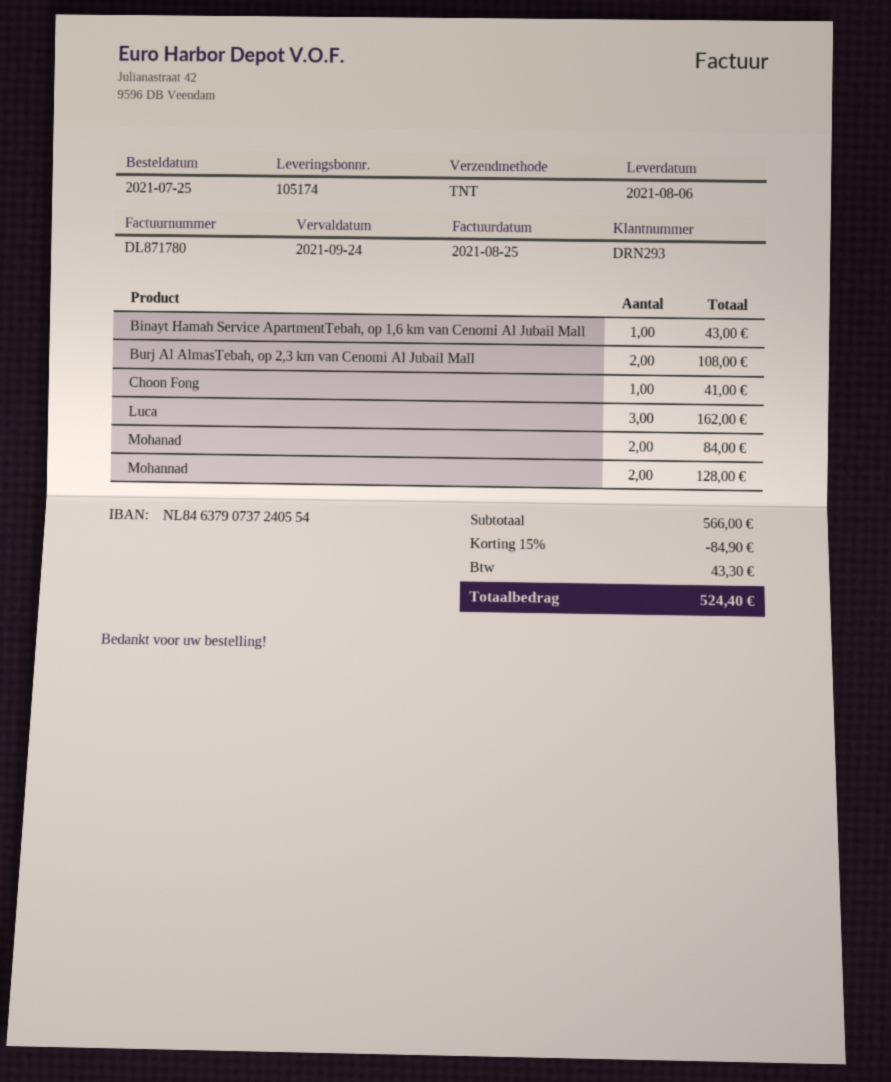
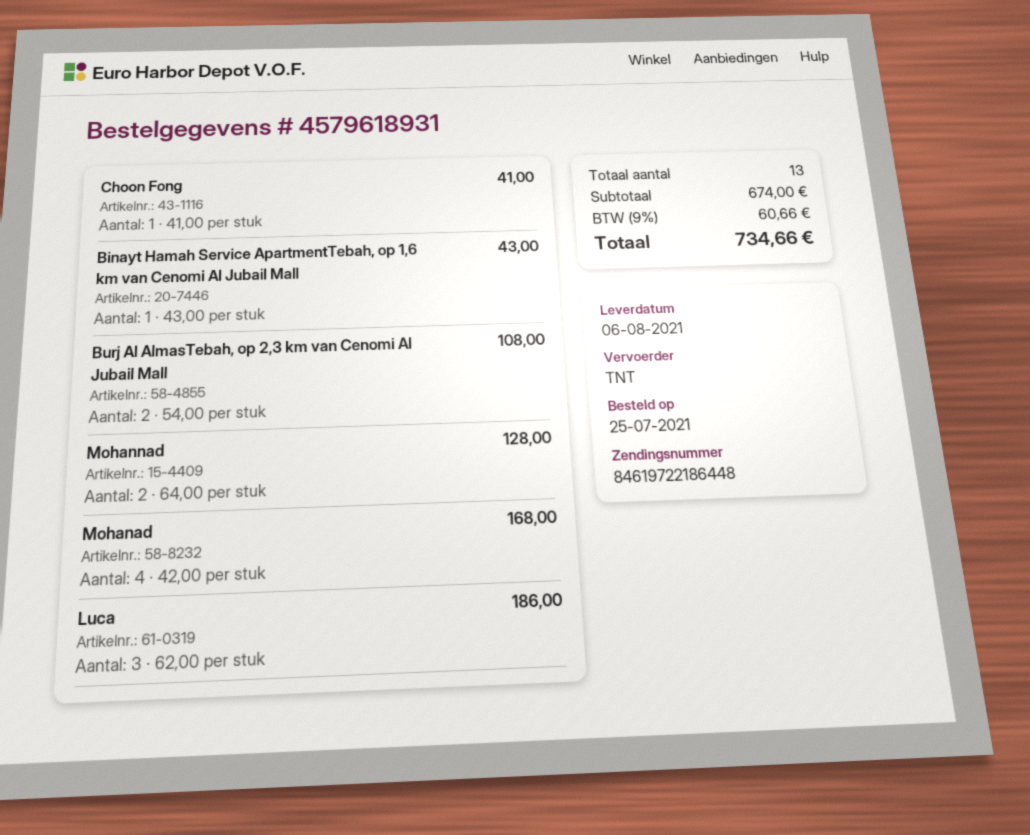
Luca: 3 for 162.00 -> 3 for 186.00
Mohanad: 2 for 84.00 -> 4 for 168.00
subtotal: 566.00 -> 674.00
discount: 15% = 84.90 -> none
tax: 43.30 -> 60.66
total: 524.40 -> 734.66

